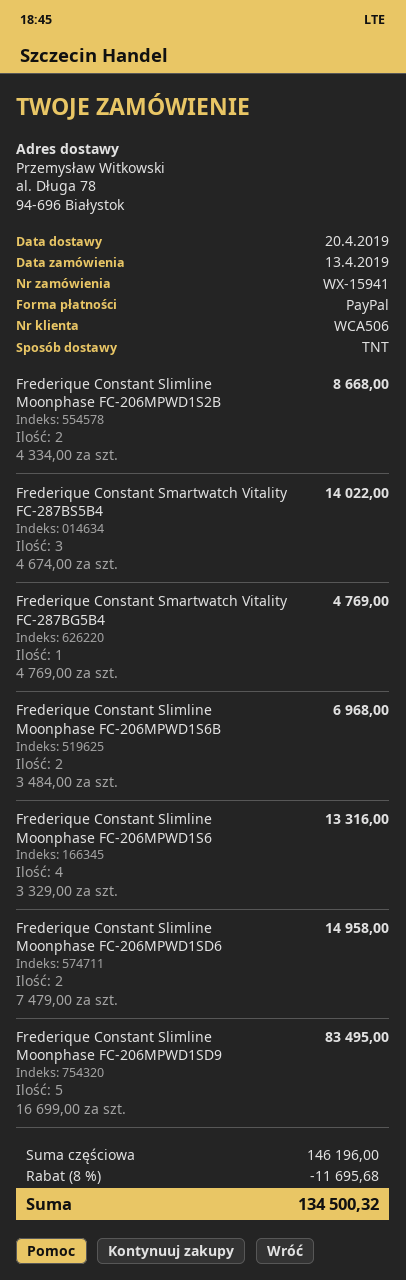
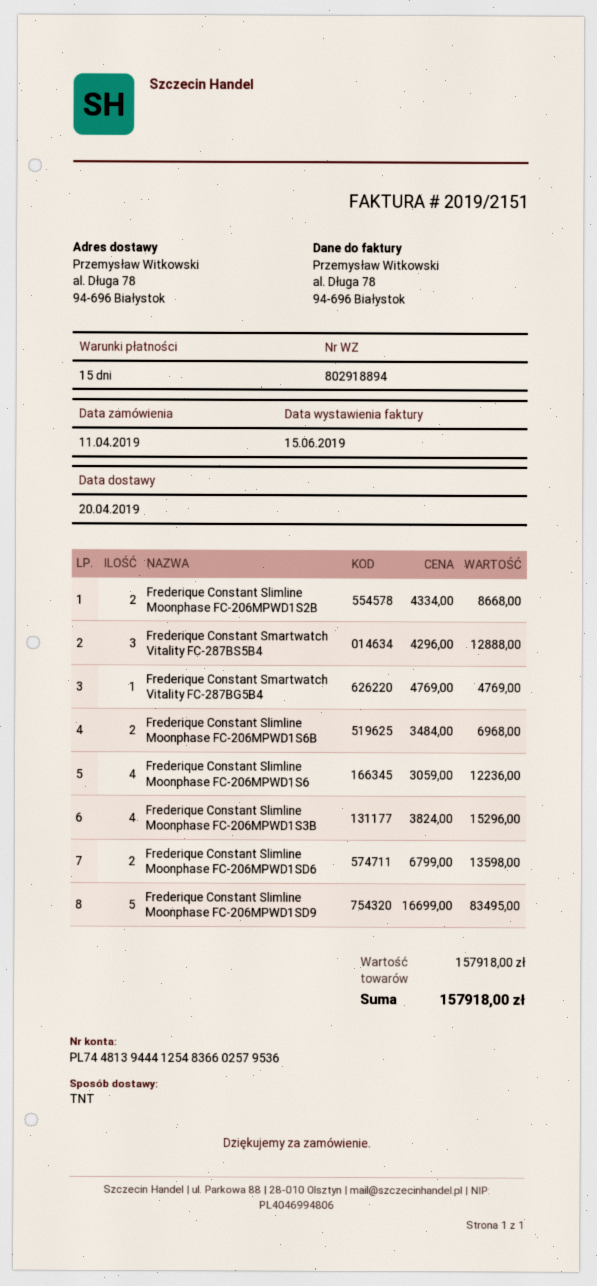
order date: 2019-04-13 -> 2019-04-11
Frederique Constant Smartwatch Vitality FC-287BS5B4: 3 x 4674.00 = 14022.00 -> 3 x 4296.00 = 12888.00
Frederique Constant Slimline Moonphase FC-206MPWD1S6: 4 x 3329.00 = 13316.00 -> 4 x 3059.00 = 12236.00
Frederique Constant Slimline Moonphase FC-206MPWD1SD6: 2 x 7479.00 = 14958.00 -> 2 x 6799.00 = 13598.00
Frederique Constant Slimline Moonphase FC-206MPWD1S3B: none -> 4 x 3824.00 = 15296.00
subtotal: 146196.00 -> 157918.00
discount: 8% = 11695.68 -> none
total: 134500.32 -> 157918.00

